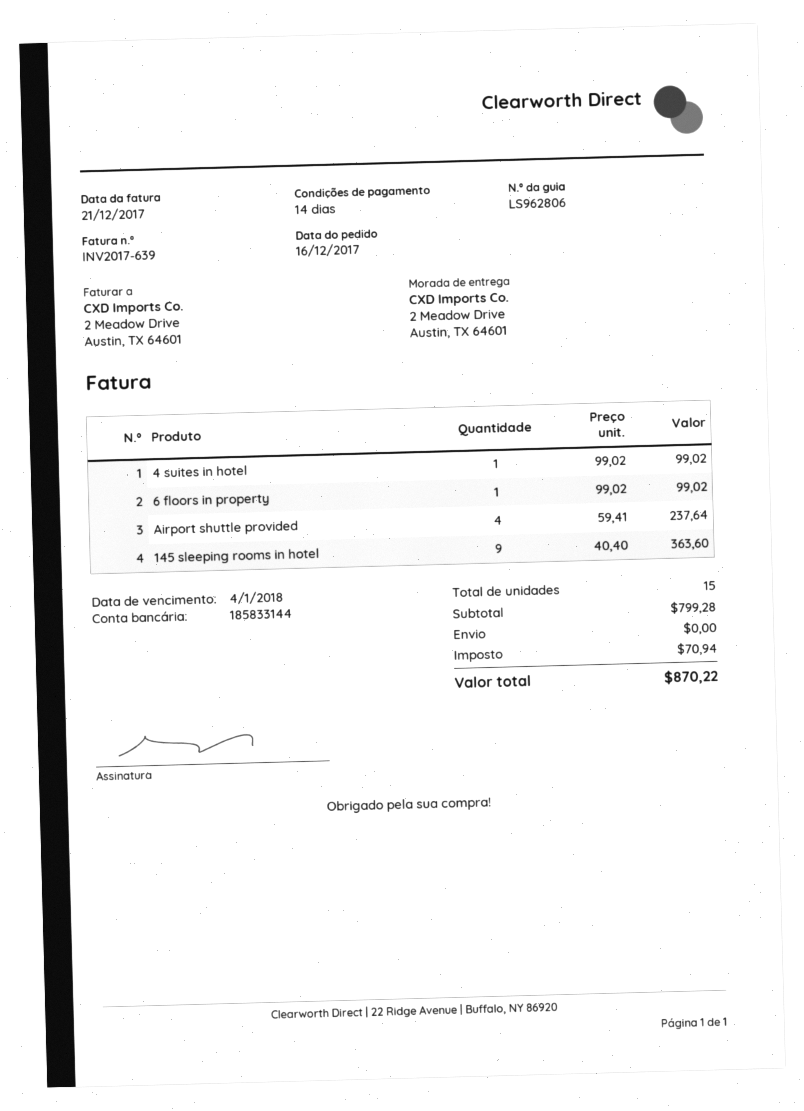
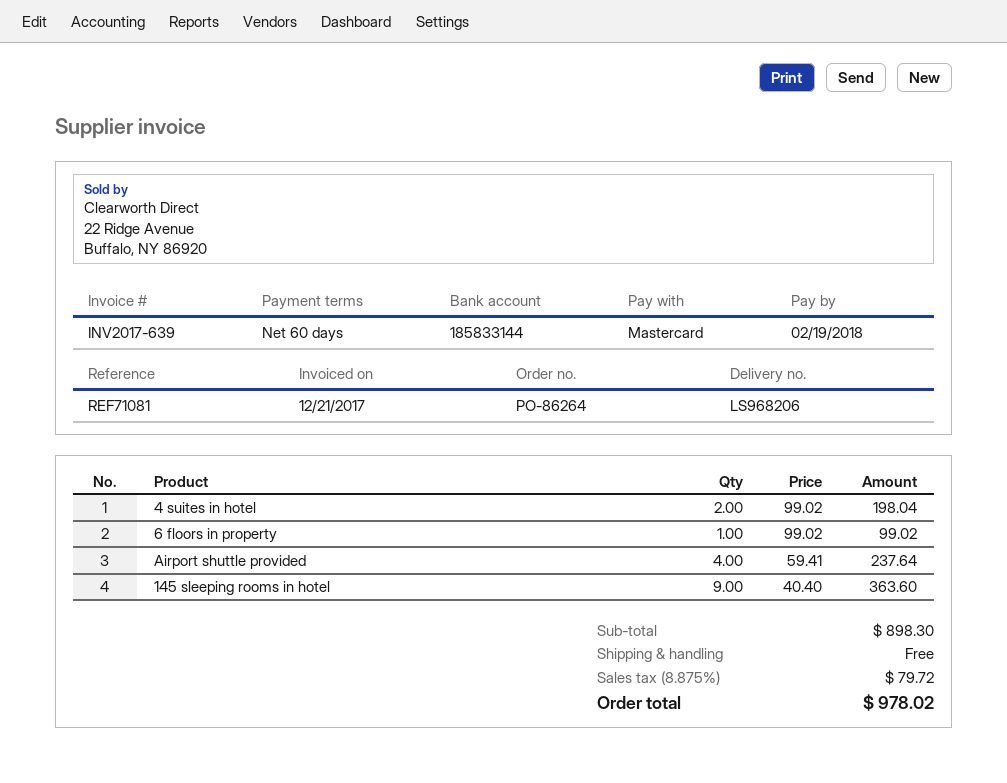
delivery note number: LS962806 -> LS968206
payment terms: 14 days -> 60 days
due date: 2018-01-04 -> 2018-02-19
4 suites in hotel: 1 x 99.02 = 99.02 -> 2 x 99.02 = 198.04
subtotal: 799.28 -> 898.30
tax: 70.94 -> 79.72
total: 870.22 -> 978.02

